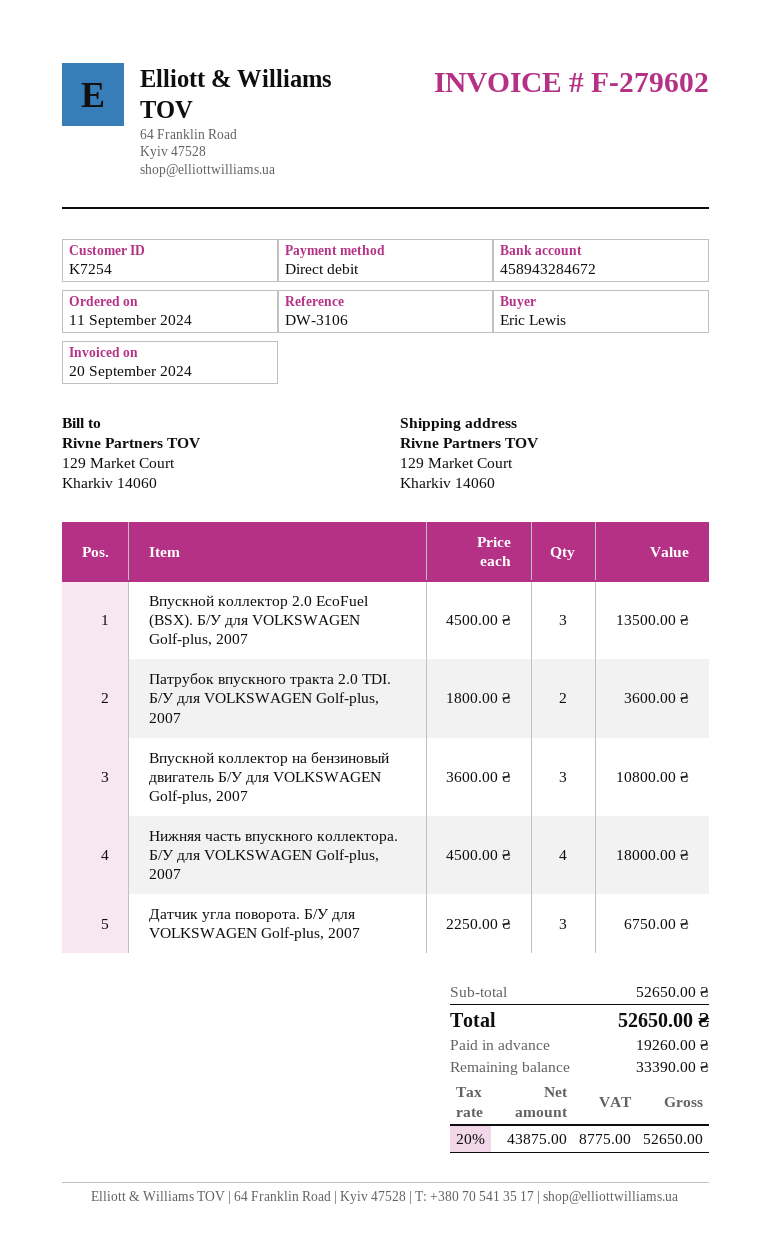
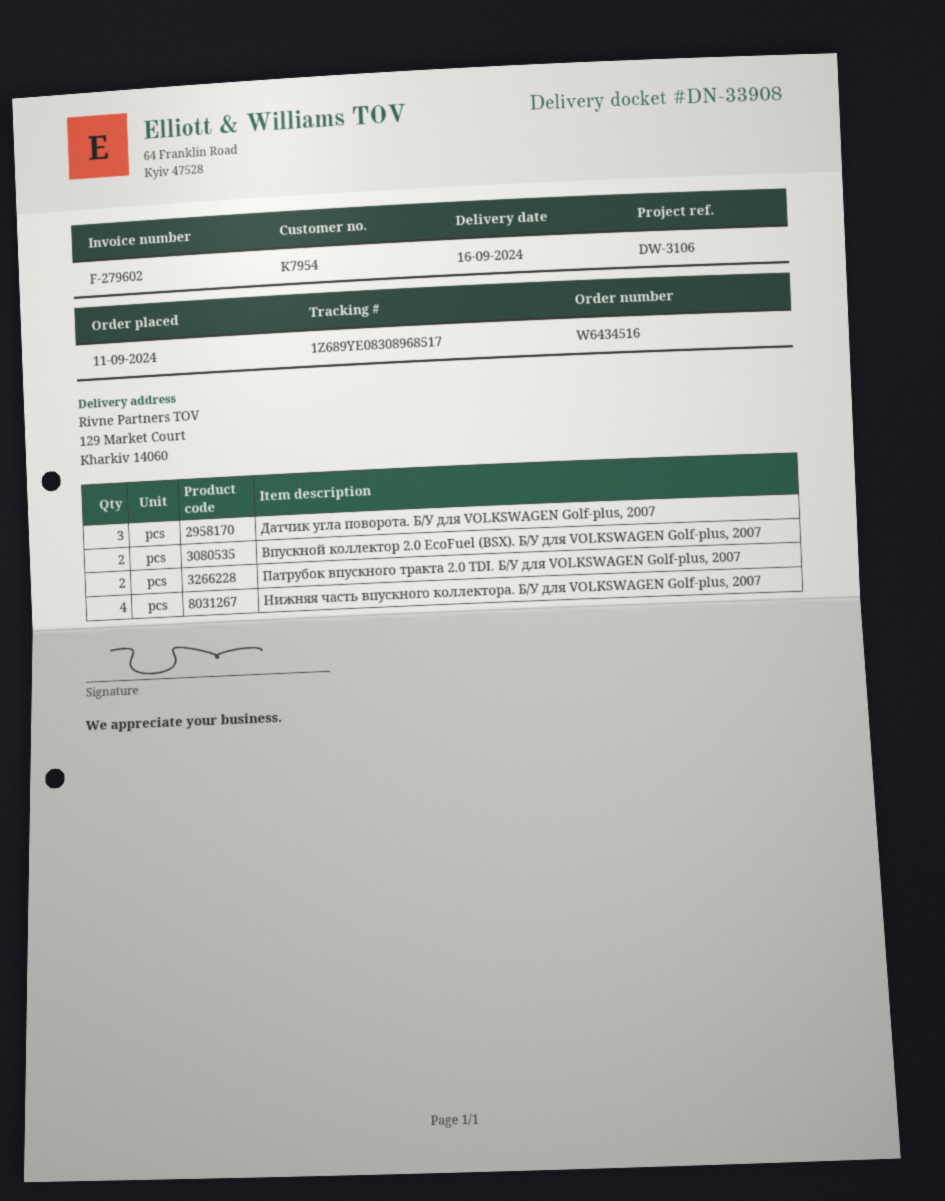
customer number: K7254 -> K7954
Впускной коллектор 2.0 EcoFuel (BSX). Б/У для VOLKSWAGEN Golf-plus, 2007: 3 -> 2
Впускной коллектор на бензиновый двигатель Б/У для VOLKSWAGEN Golf-plus, 2007: 3 -> none

